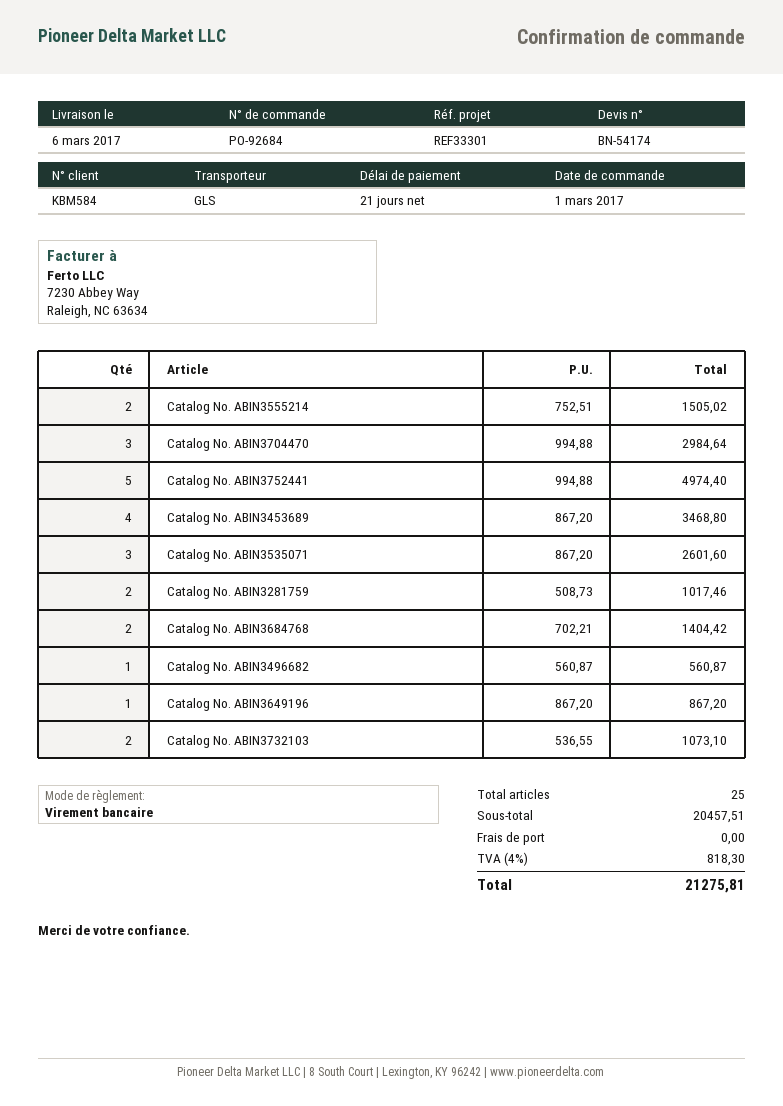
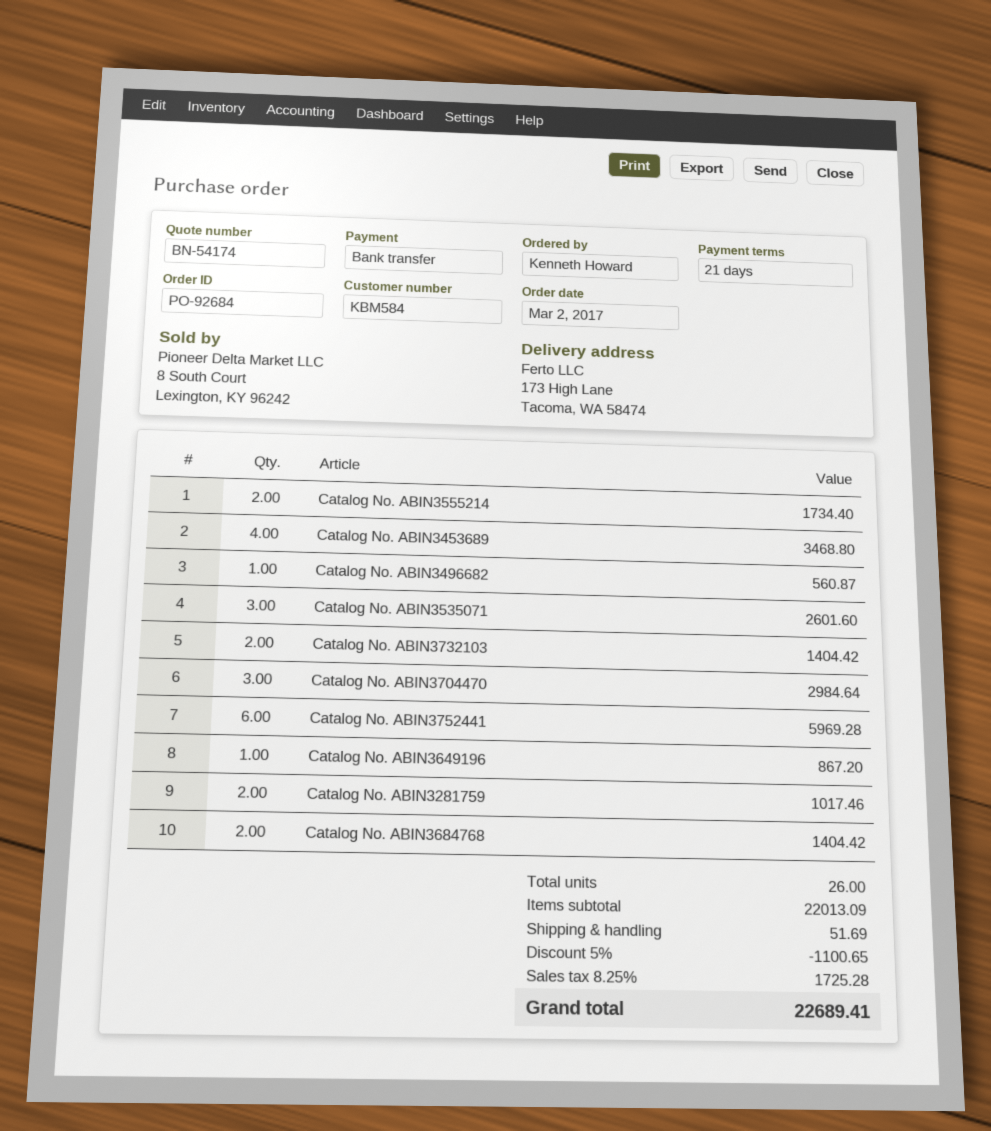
order date: 2017-03-01 -> 2017-03-02
Catalog No. ABIN3555214: 2 for 1505.02 -> 2 for 1734.40
Catalog No. ABIN3752441: 5 for 4974.40 -> 6 for 5969.28
Catalog No. ABIN3732103: 2 for 1073.10 -> 2 for 1404.42
total quantity: 25 -> 26
subtotal: 20457.51 -> 22013.09
discount: none -> 5% = 1100.65
shipping: 0.00 -> 51.69
tax: 4% = 818.30 -> 8.25% = 1725.28
total: 21275.81 -> 22689.41

